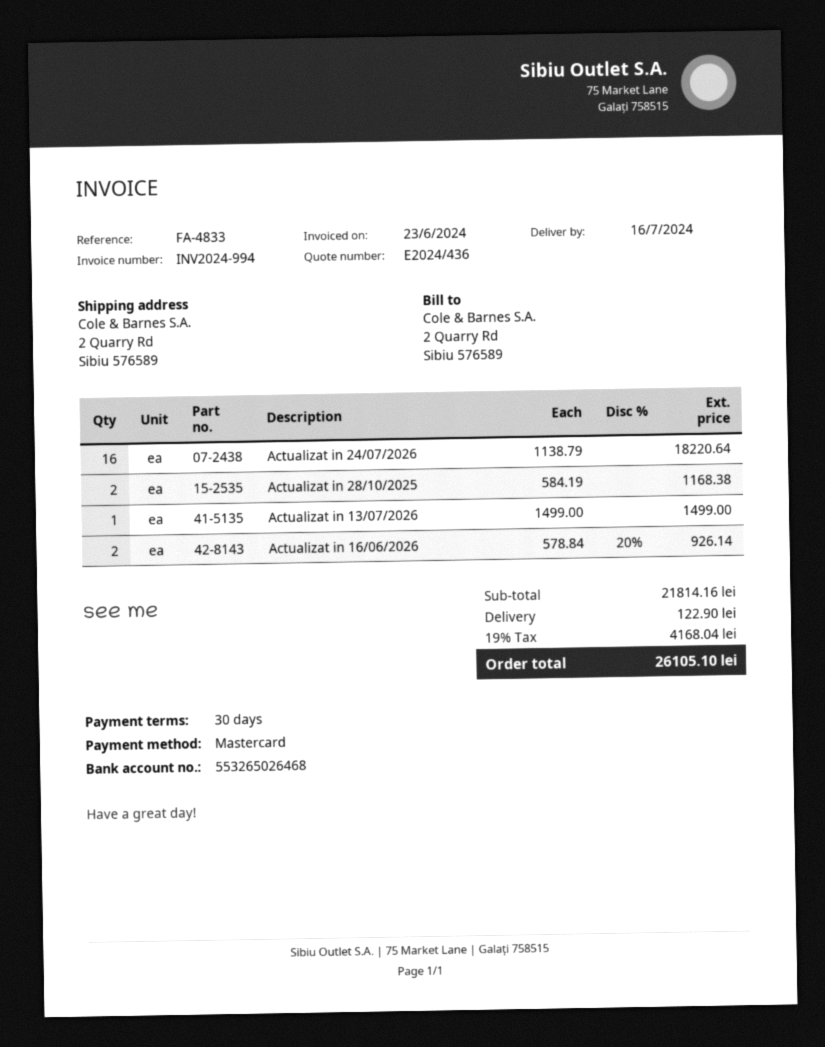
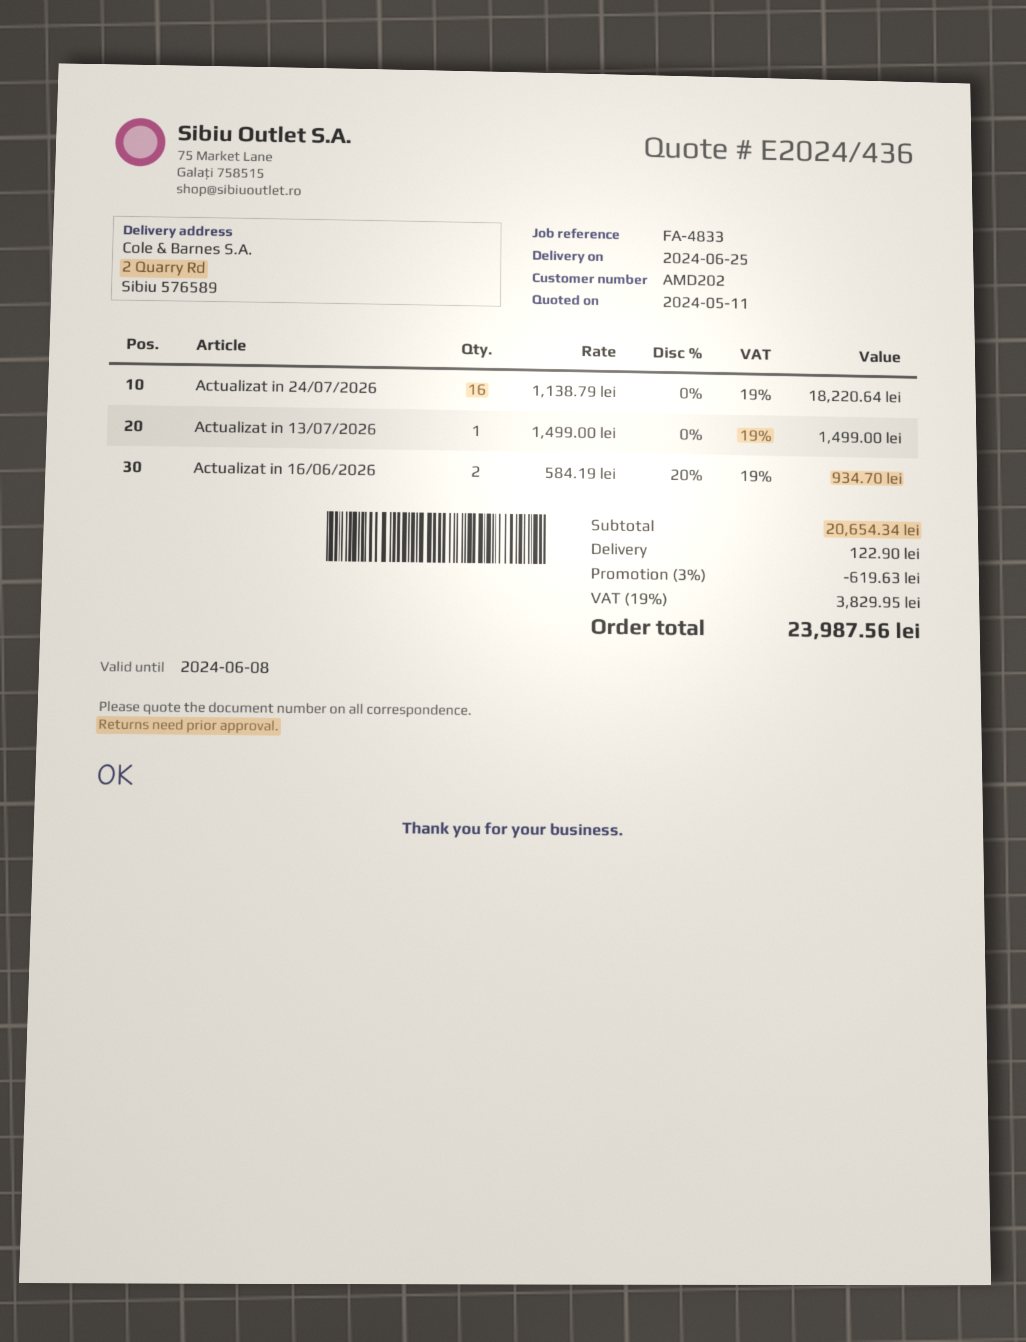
delivery date: 2024-07-16 -> 2024-06-25
Actualizat in 28/10/2025: 2 x 584.19 = 1168.38 -> none
Actualizat in 16/06/2026: 2 x 578.84 - 20% = 926.14 -> 2 x 584.19 - 20% = 934.70
subtotal: 21814.16 -> 20654.34
discount: none -> 3% = 619.63
tax: 19% = 4168.04 -> 19% = 3829.95
total: 26105.10 -> 23987.56

